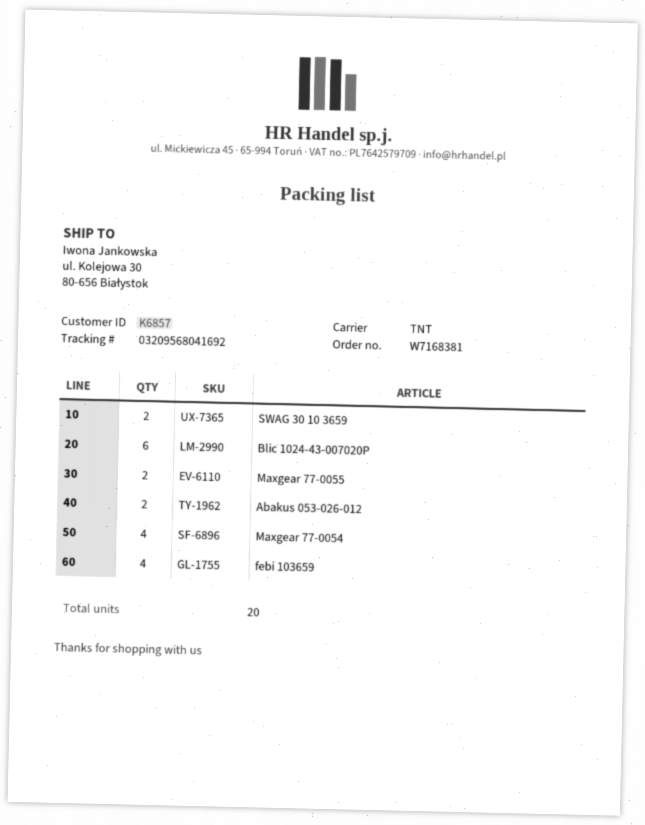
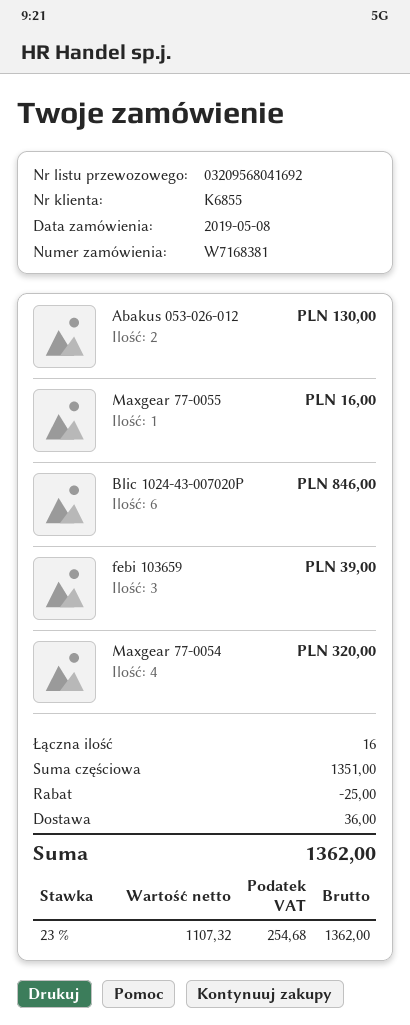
customer number: K6857 -> K6855
SWAG 30 10 3659: 2 -> none
Maxgear 77-0055: 2 -> 1
febi 103659: 4 -> 3
total quantity: 20 -> 16

